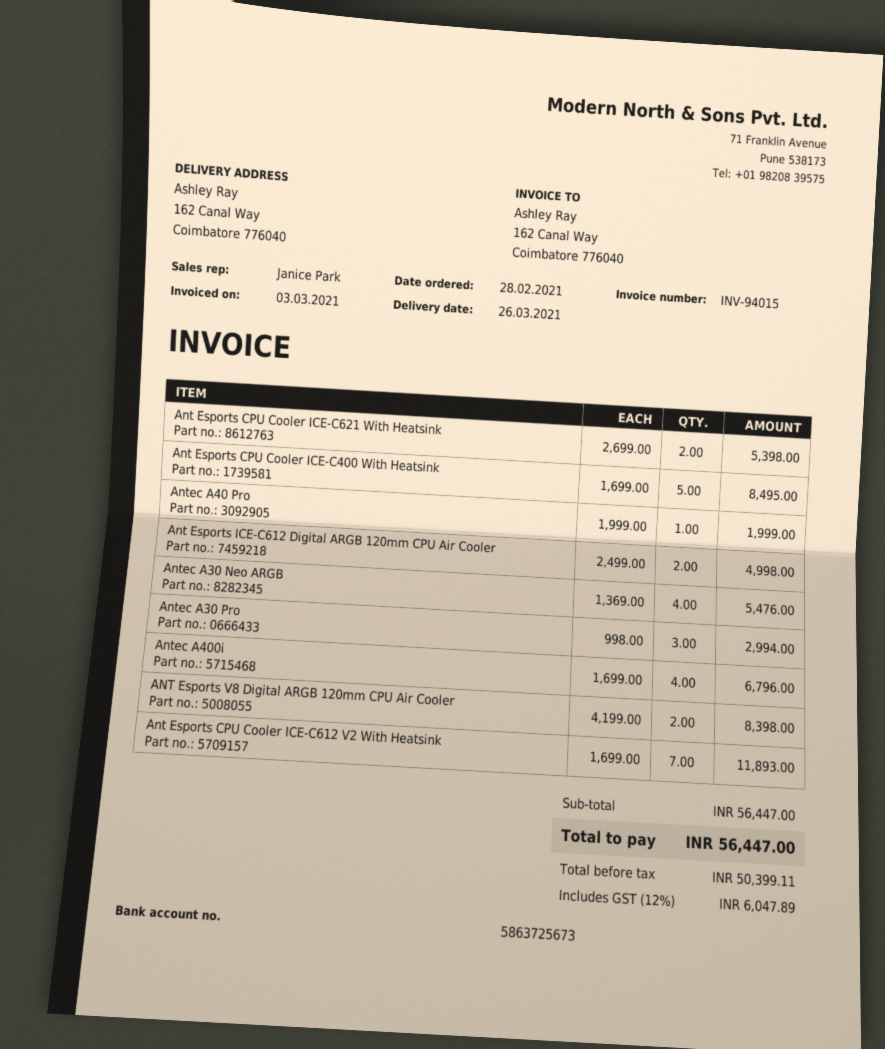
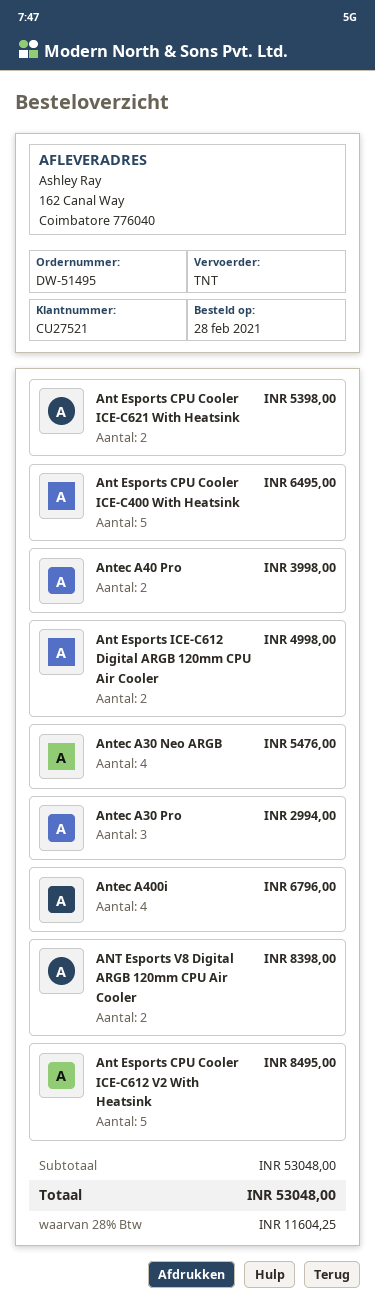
Ant Esports CPU Cooler ICE-C400 With Heatsink: 5 for 8495.00 -> 5 for 6495.00
Antec A40 Pro: 1 for 1999.00 -> 2 for 3998.00
Ant Esports CPU Cooler ICE-C612 V2 With Heatsink: 7 for 11893.00 -> 5 for 8495.00
subtotal: 56447.00 -> 53048.00
tax: 12% = 6047.89 -> 28% = 11604.25
total: 56447.00 -> 53048.00

